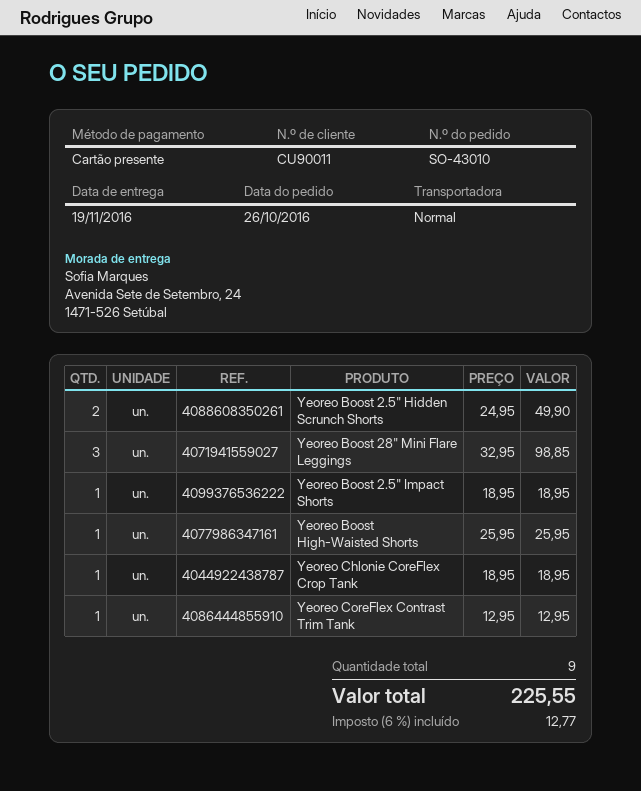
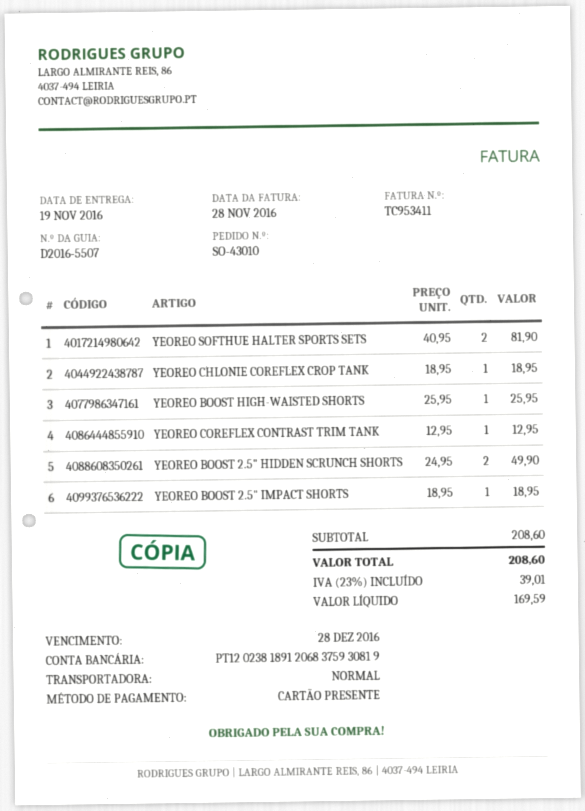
Yeoreo Boost 28" Mini Flare Leggings: 3 x 32.95 = 98.85 -> none
YEOREO SOFTHUE HALTER SPORTS SETS: none -> 2 x 40.95 = 81.90
tax: 6% = 12.77 -> 23% = 39.01
total: 225.55 -> 208.60

